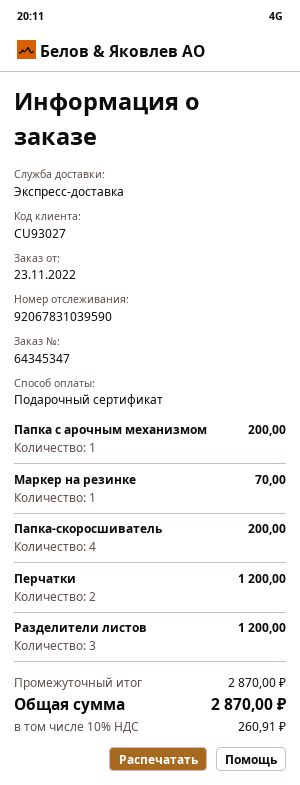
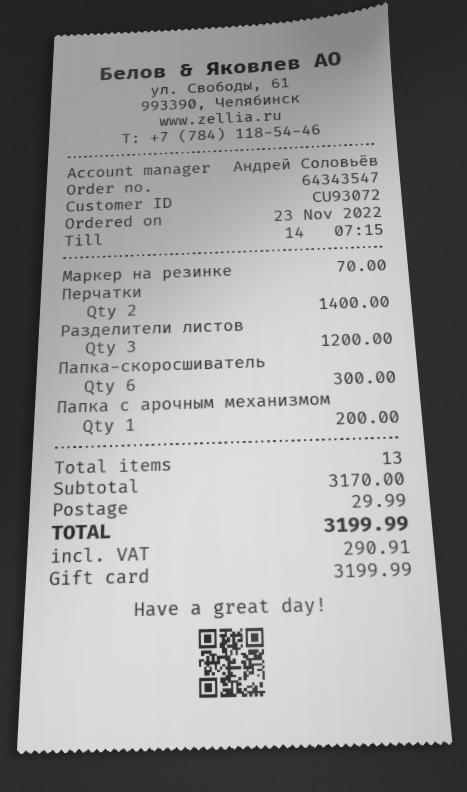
order number: 64345347 -> 64343547
customer number: CU93027 -> CU93072
Папка-скоросшиватель: 4 for 200.00 -> 6 for 300.00
Перчатки: 2 for 1200.00 -> 2 for 1400.00
subtotal: 2870.00 -> 3170.00
shipping: none -> 29.99
tax: 260.91 -> 290.91
total: 2870.00 -> 3199.99

